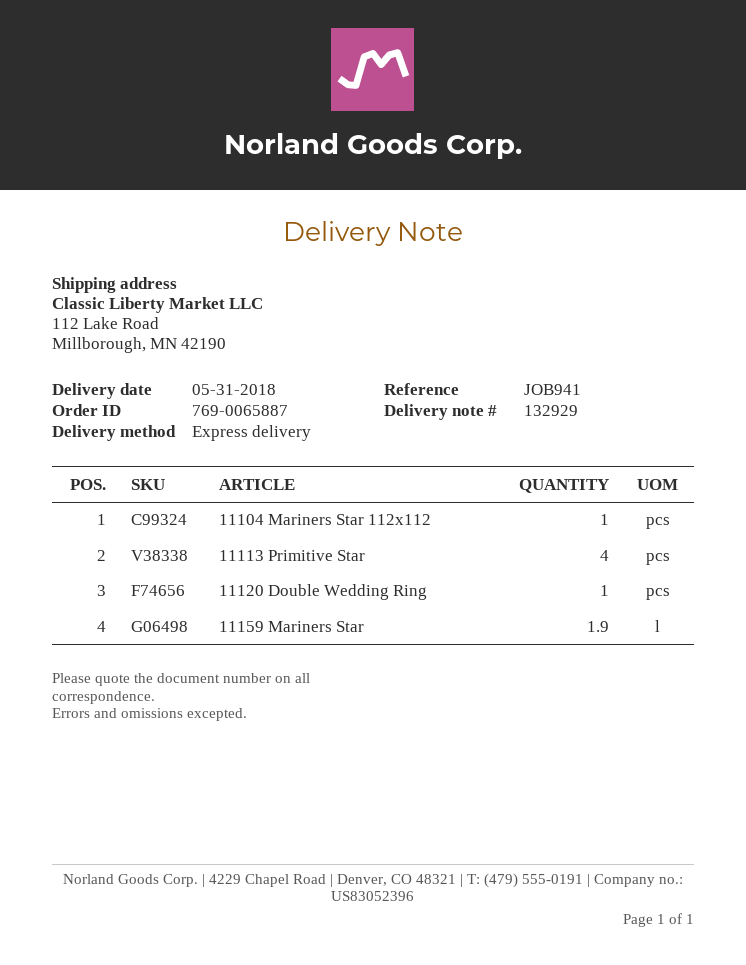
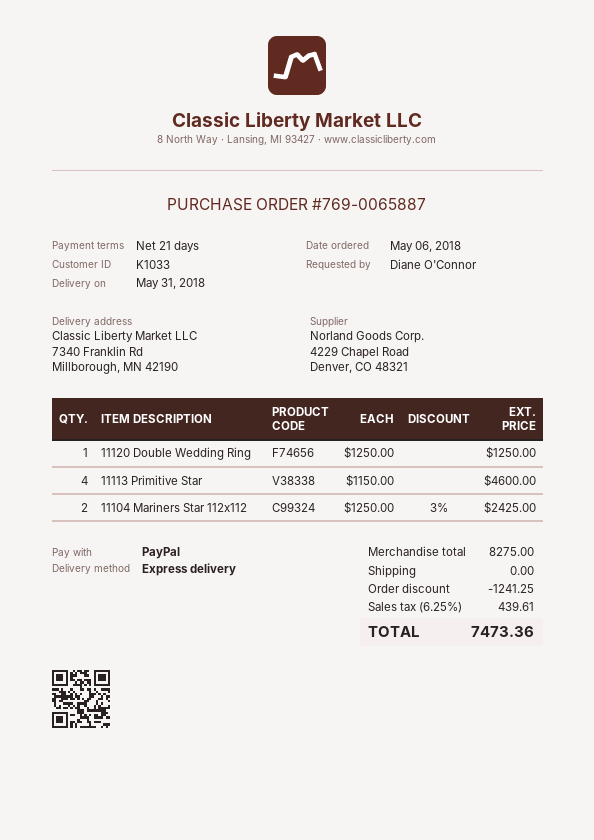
ship to: 112 Lake Road, Millborough, MN 42190 -> 7340 Franklin Rd, Millborough, MN 42190
11104 Mariners Star 112x112: 1 -> 2
11159 Mariners Star: 1.9 -> none

